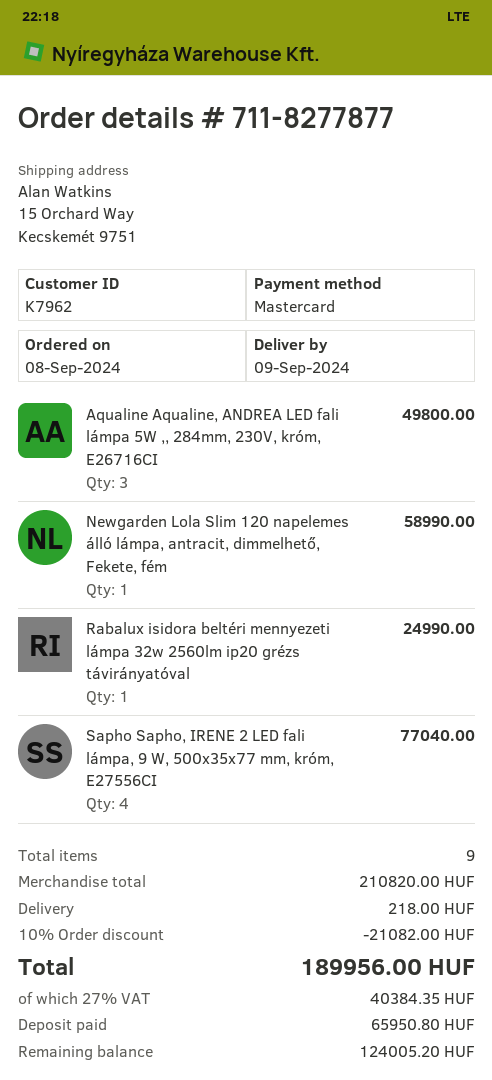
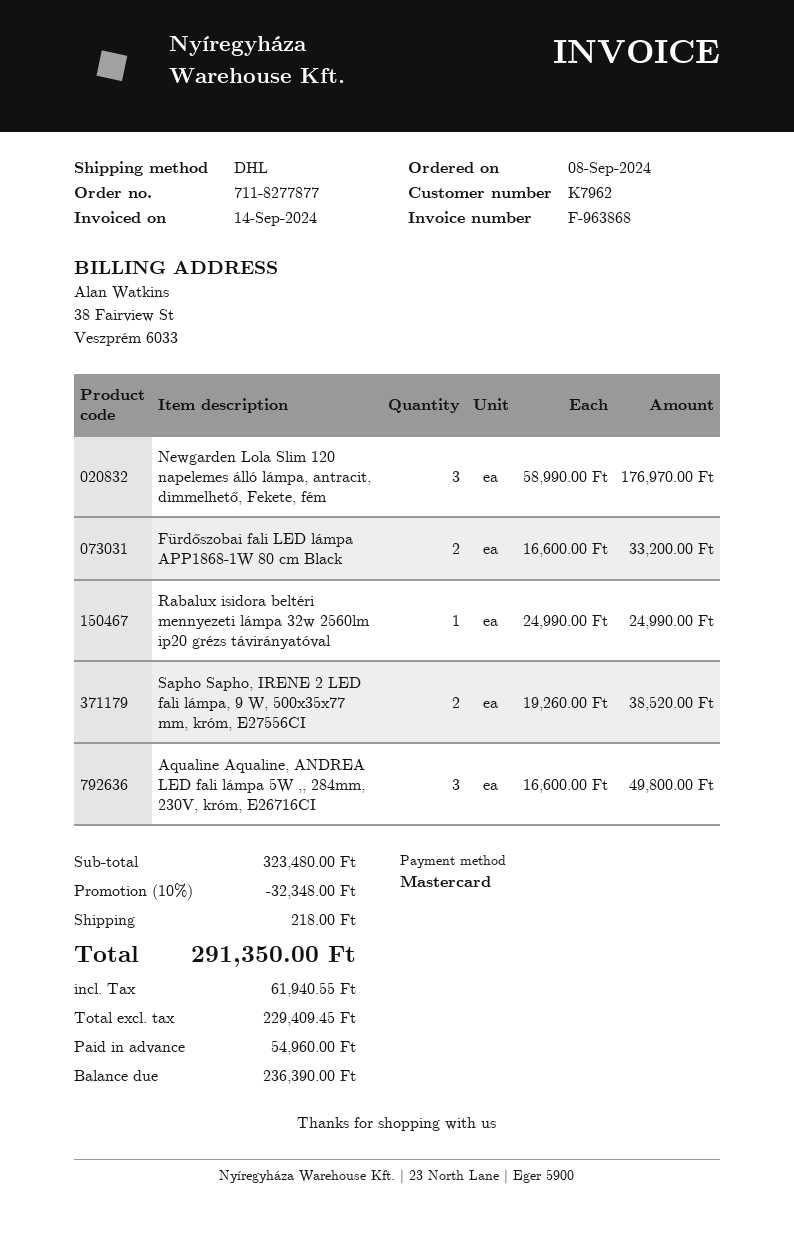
Newgarden Lola Slim 120 napelemes álló lámpa, antracit, dimmelhető, Fekete, fém: 1 for 58990.00 -> 3 for 176970.00
Sapho Sapho, IRENE 2 LED fali lámpa, 9 W, 500x35x77 mm, króm, E27556CI: 4 for 77040.00 -> 2 for 38520.00
Fürdőszobai fali LED lámpa APP1868-1W 80 cm Black: none -> 2 for 33200.00
subtotal: 210820.00 -> 323480.00
discount: 10% = 21082.00 -> 10% = 32348.00
tax: 40384.35 -> 61940.55
total: 189956.00 -> 291350.00
deposit: 65950.80 -> 54960.00
balance: 124005.20 -> 236390.00

